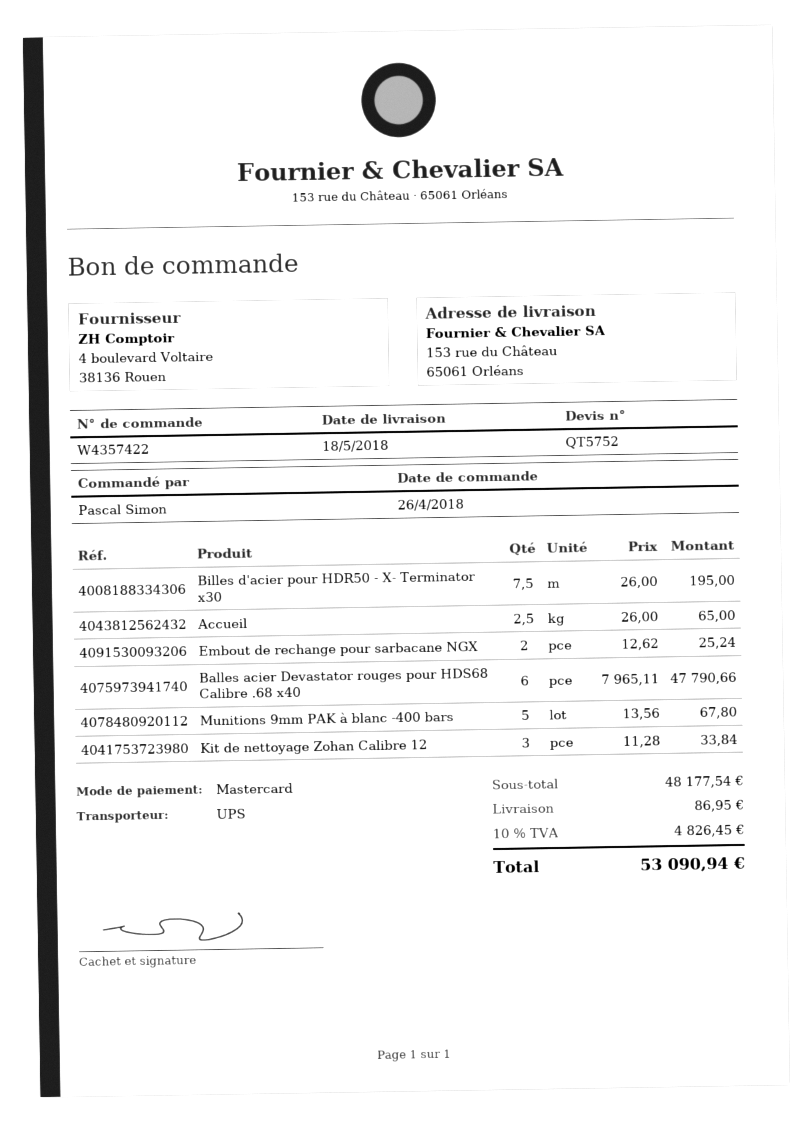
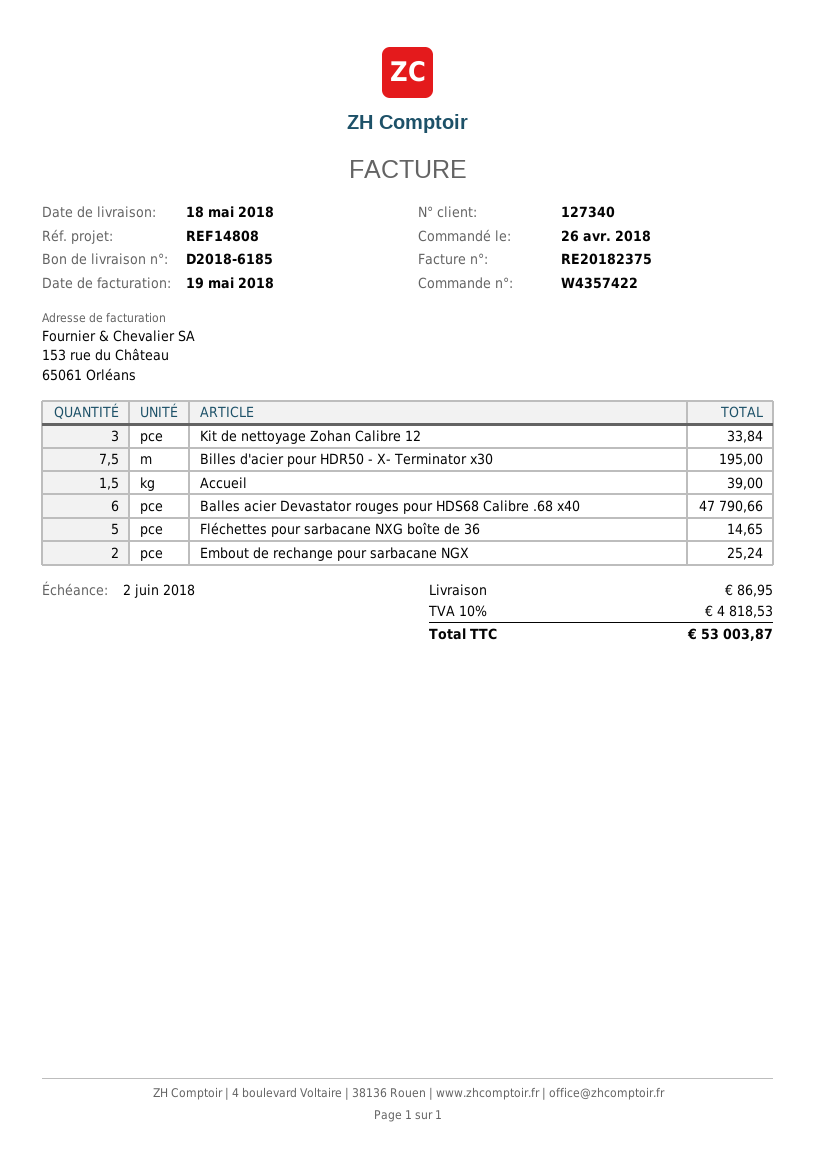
Accueil: 2.5 for 65.00 -> 1.5 for 39.00
Munitions 9mm PAK à blanc -400 bars: 5 for 67.80 -> none
Fléchettes pour sarbacane NXG boîte de 36: none -> 5 for 14.65
tax: 10% = 4826.45 -> 10% = 4818.53
total: 53090.94 -> 53003.87

